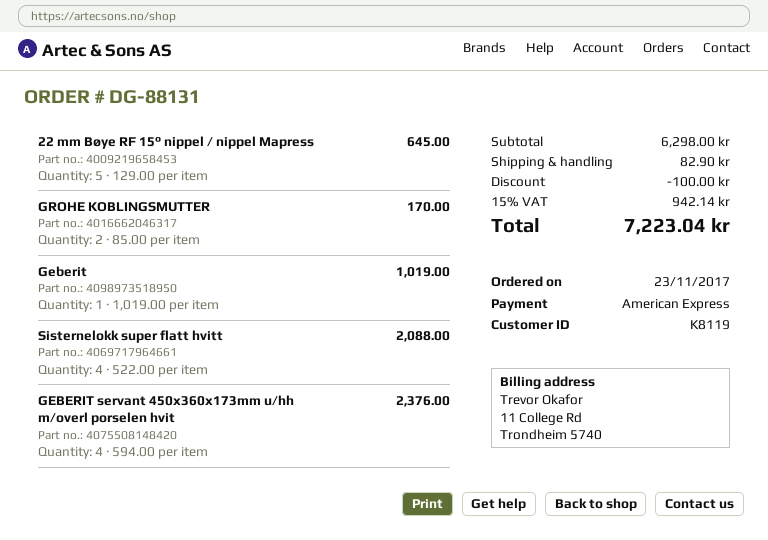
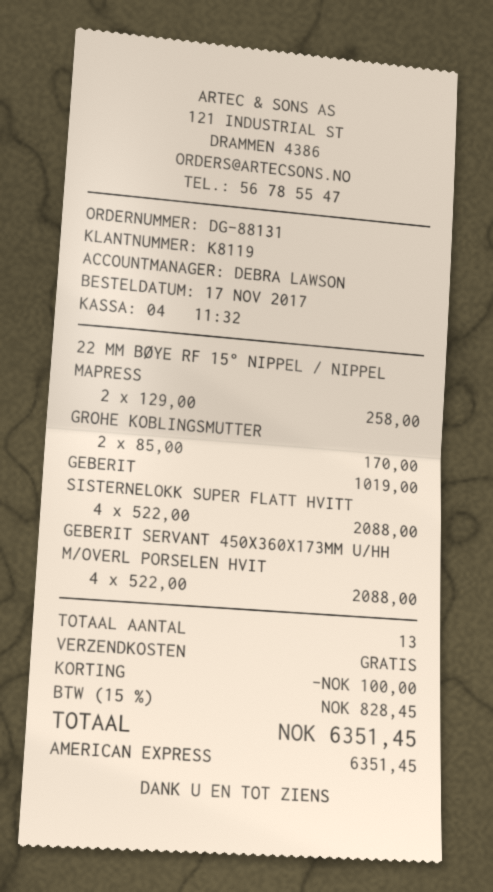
order date: 2017-11-23 -> 2017-11-17
22 mm Bøye RF 15° nippel / nippel Mapress: 5 x 129.00 = 645.00 -> 2 x 129.00 = 258.00
GEBERIT servant 450x360x173mm u/hh m/overl porselen hvit: 4 x 594.00 = 2376.00 -> 4 x 522.00 = 2088.00
shipping: 82.90 -> 0.00
tax: 15% = 942.14 -> 15% = 828.45
total: 7223.04 -> 6351.45

